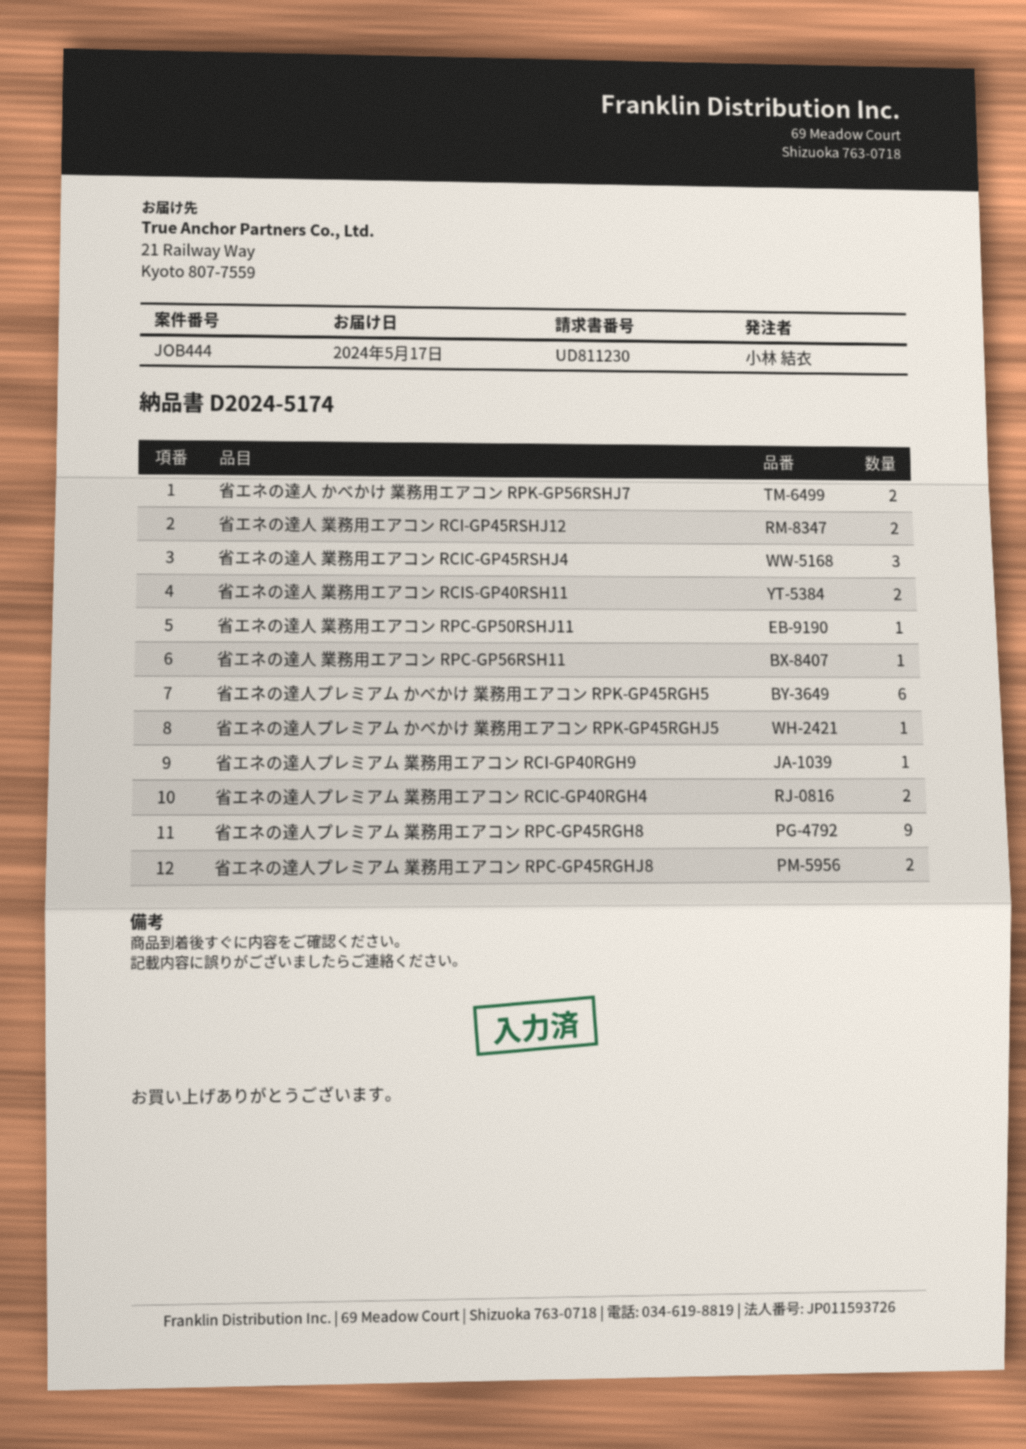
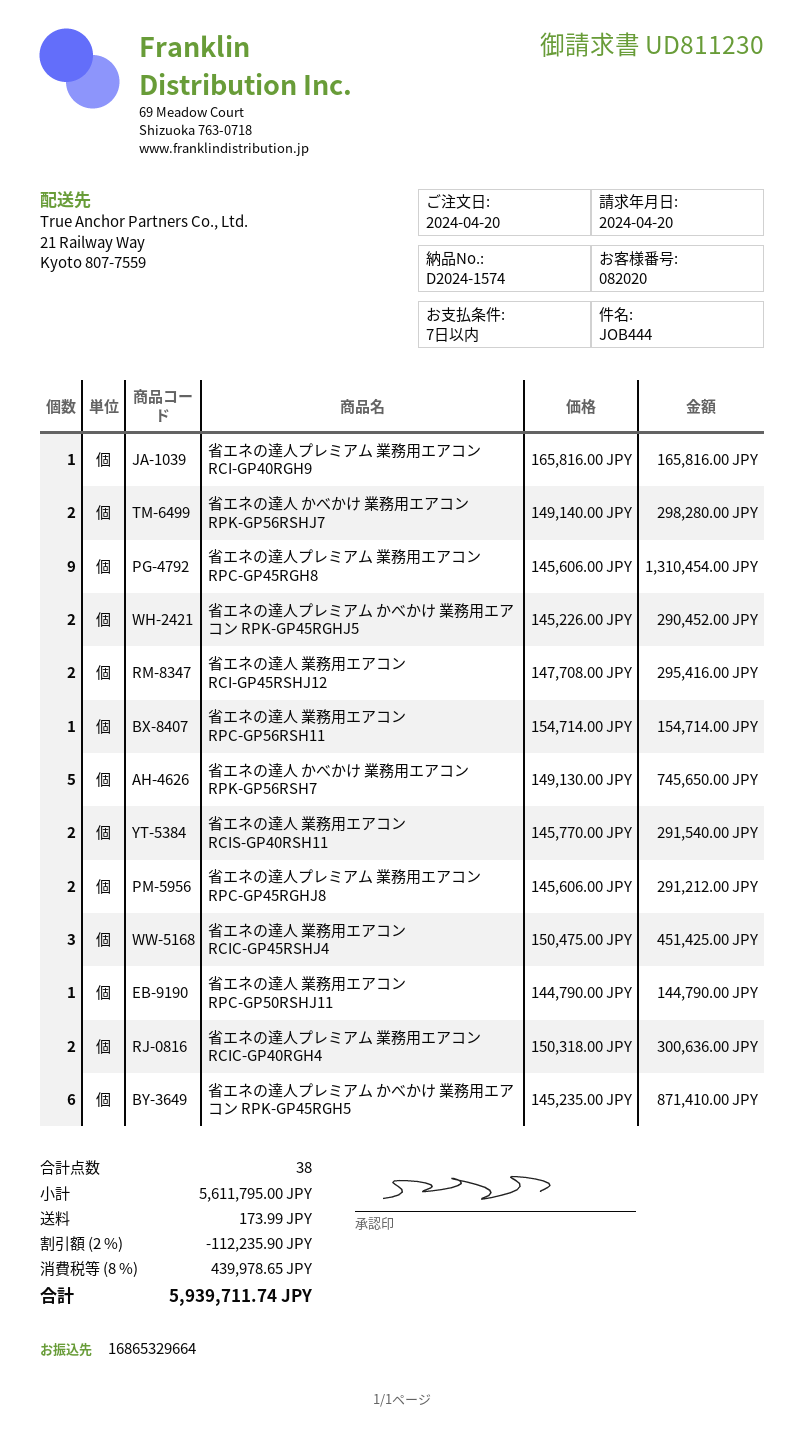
delivery note number: D2024-5174 -> D2024-1574
省エネの達人プレミアム かべかけ 業務用エアコン RPK-GP45RGHJ5: 1 -> 2
省エネの達人 かべかけ 業務用エアコン RPK-GP56RSH7: none -> 5

